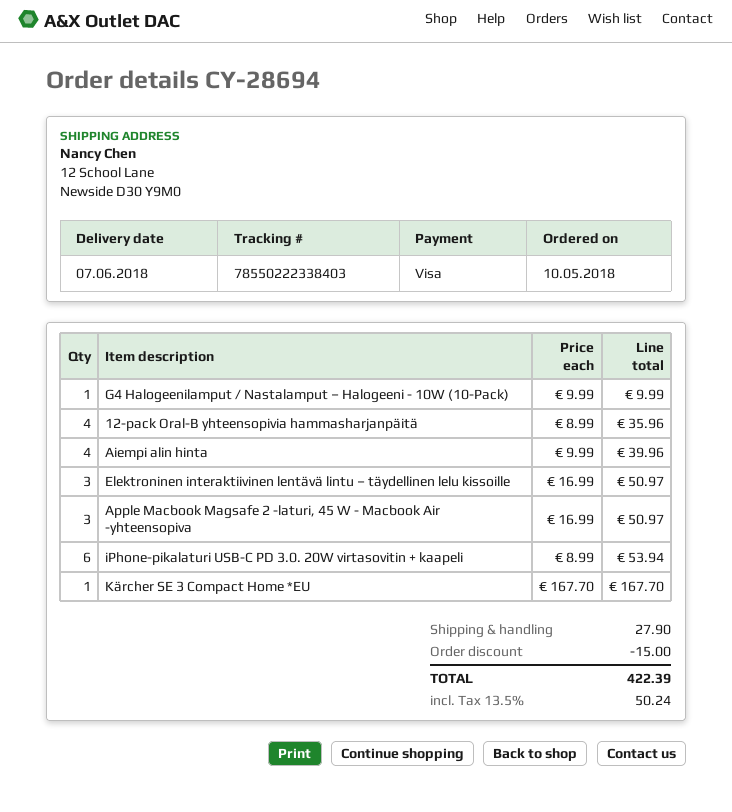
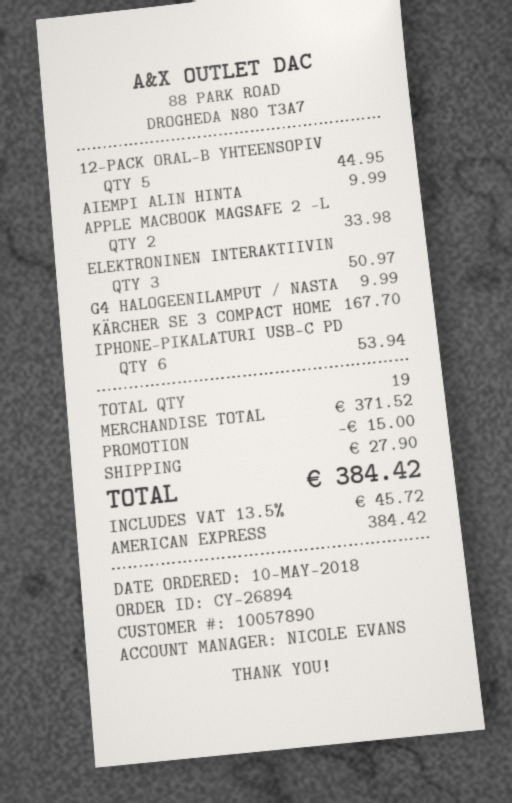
order number: CY-28694 -> CY-26894
payment method: Visa -> American Express
12-pack Oral-B yhteensopivia hammasharjanpäitä: 4 for 35.96 -> 5 for 44.95
Aiempi alin hinta: 4 for 39.96 -> 1 for 9.99
Apple Macbook Magsafe 2 -laturi, 45 W - Macbook Air -yhteensopiva: 3 for 50.97 -> 2 for 33.98
tax: 13.5% = 50.24 -> 13.5% = 45.72
total: 422.39 -> 384.42

